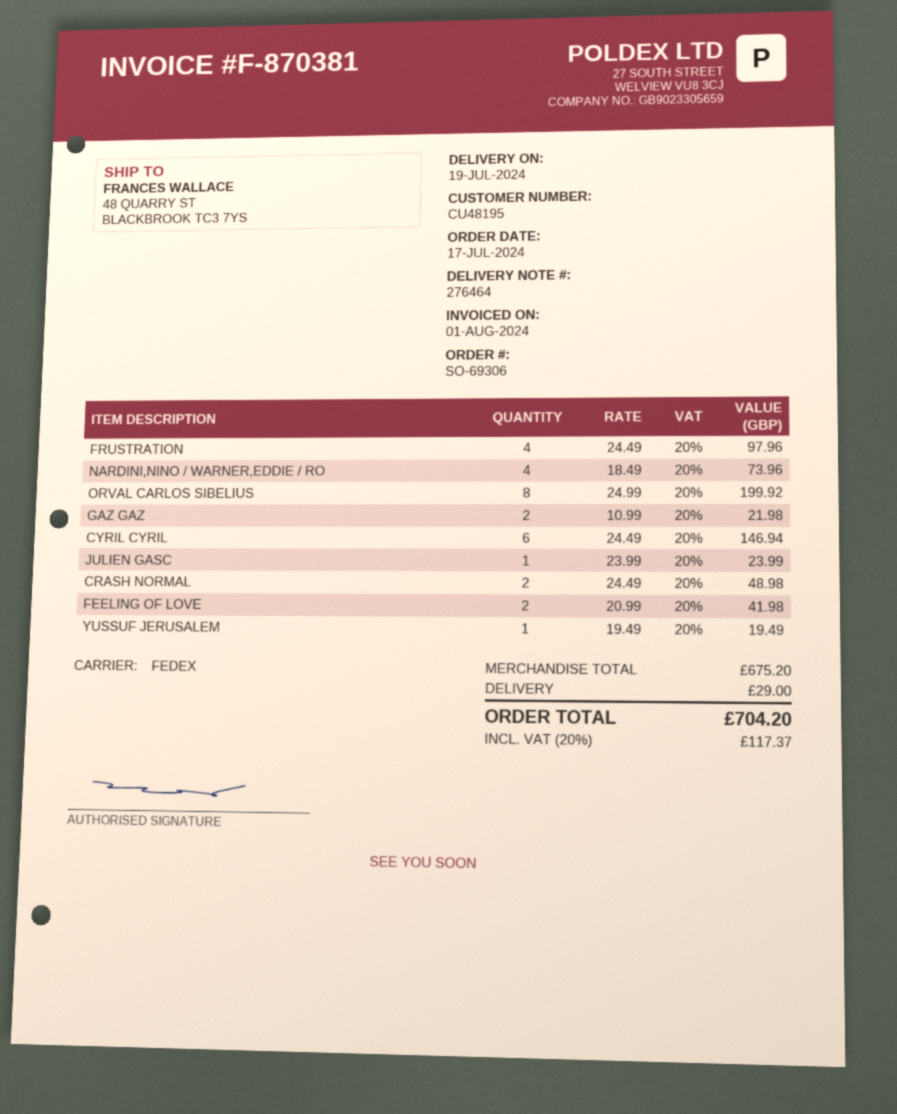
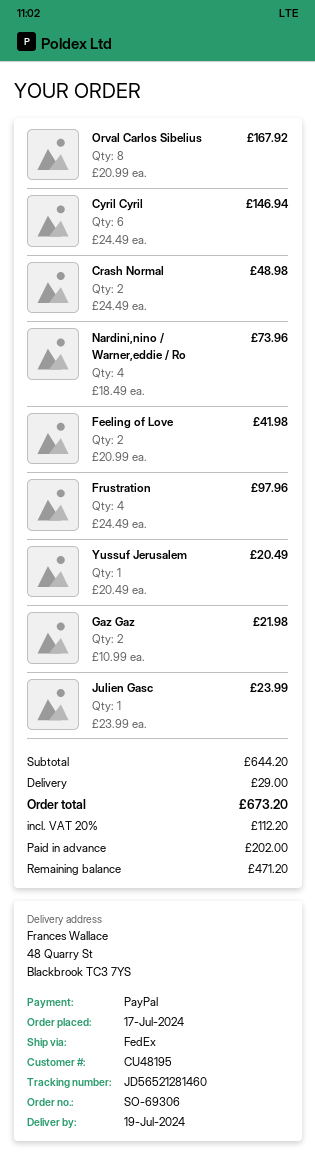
ORVAL CARLOS SIBELIUS: 8 x 24.99 = 199.92 -> 8 x 20.99 = 167.92
YUSSUF JERUSALEM: 1 x 19.49 = 19.49 -> 1 x 20.49 = 20.49
subtotal: 675.20 -> 644.20
tax: 20% = 117.37 -> 20% = 112.20
total: 704.20 -> 673.20

